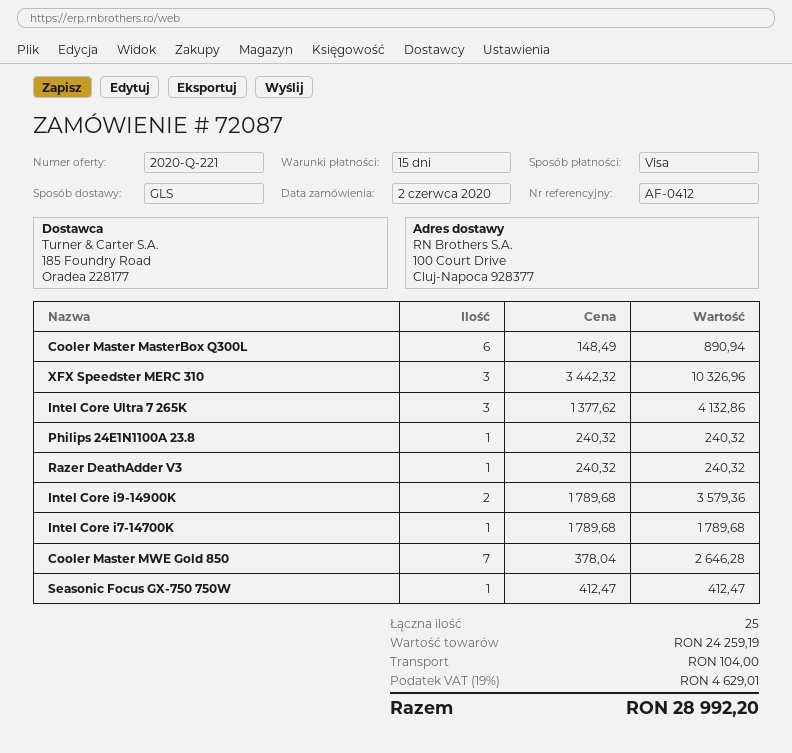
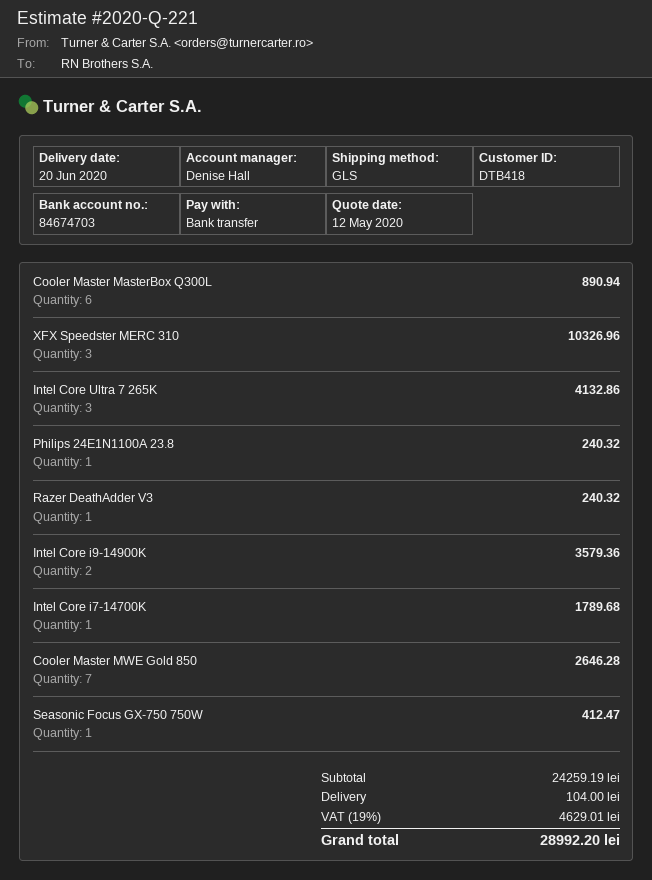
payment method: Visa -> bank transfer

